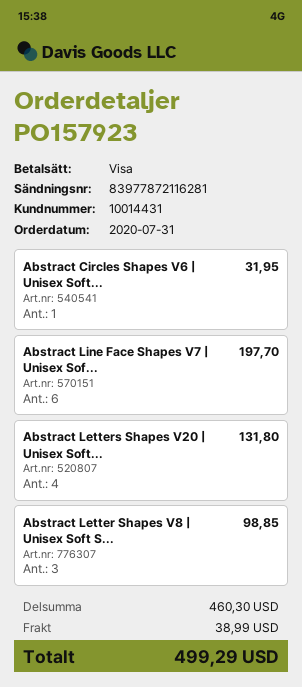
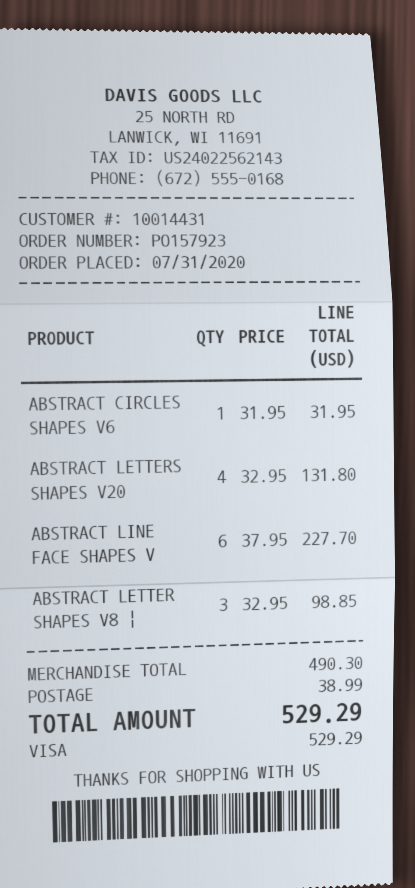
Abstract Line Face Shapes V7 | Unisex Sof...: 6 for 197.70 -> 6 for 227.70
subtotal: 460.30 -> 490.30
total: 499.29 -> 529.29

